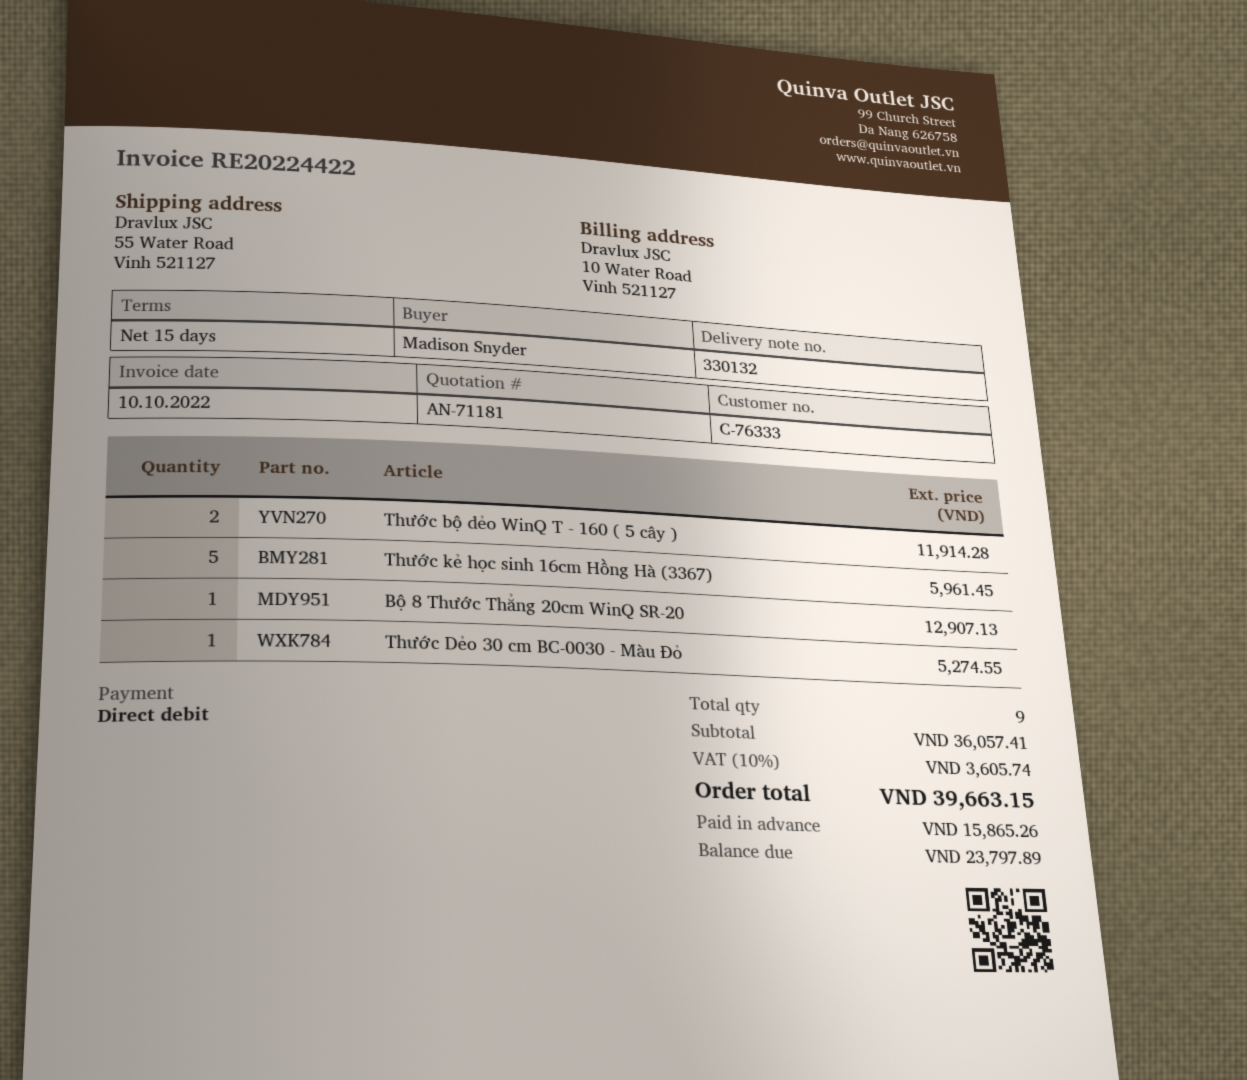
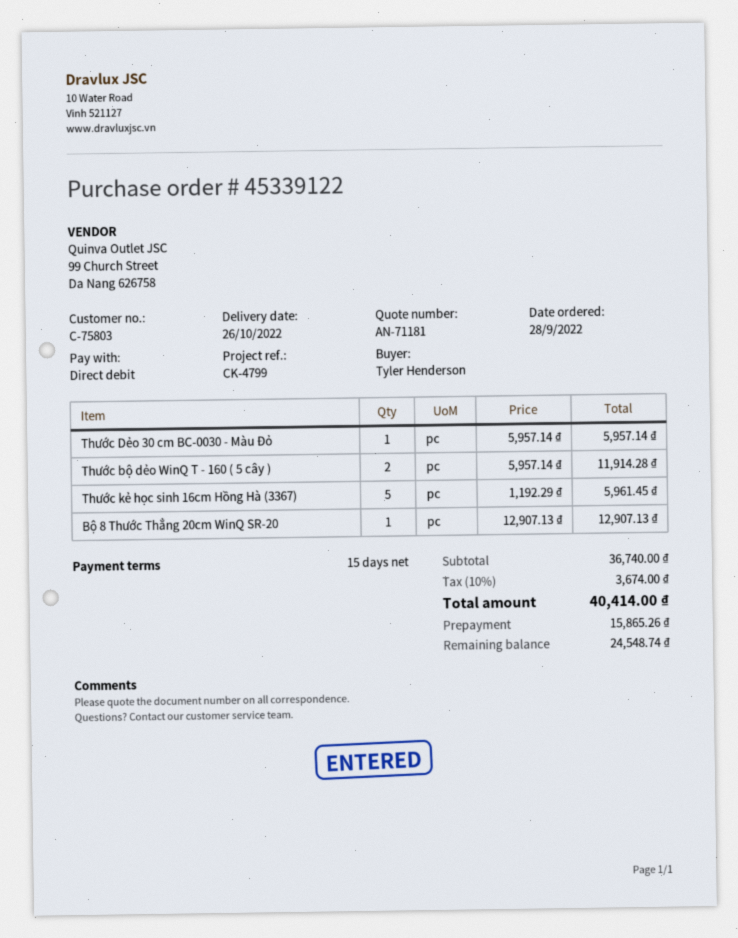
customer number: C-76333 -> C-75803
ordered by: Madison Snyder -> Tyler Henderson
Thước Dẻo 30 cm BC-0030 - Màu Đỏ: 1 for 5274.55 -> 1 for 5957.14
subtotal: 36057.41 -> 36740.00
tax: 10% = 3605.74 -> 10% = 3674.00
total: 39663.15 -> 40414.00
balance: 23797.89 -> 24548.74

